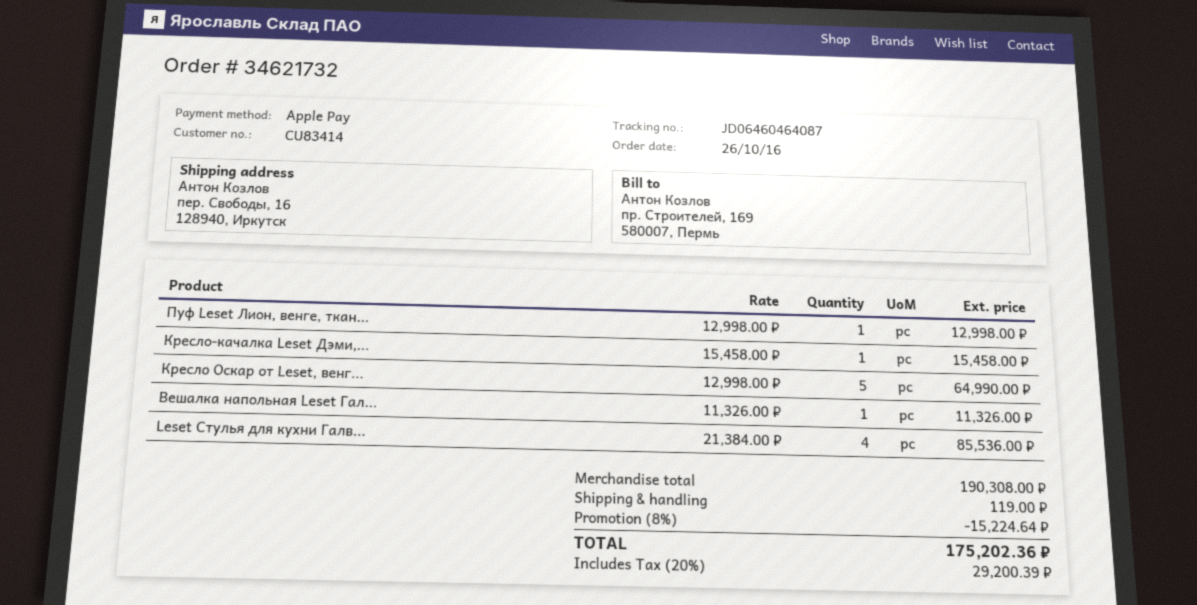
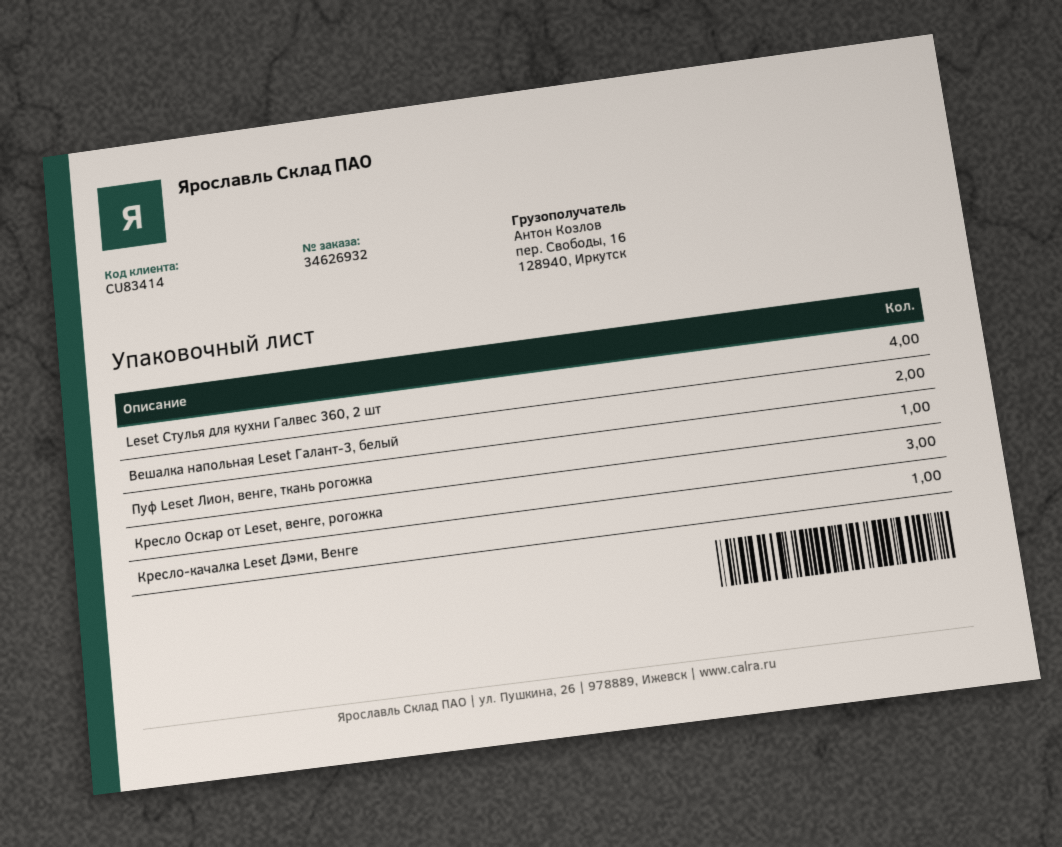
order number: 34621732 -> 34626932
Кресло Оскар от Leset, венг...: 5 -> 3
Вешалка напольная Leset Гал...: 1 -> 2

